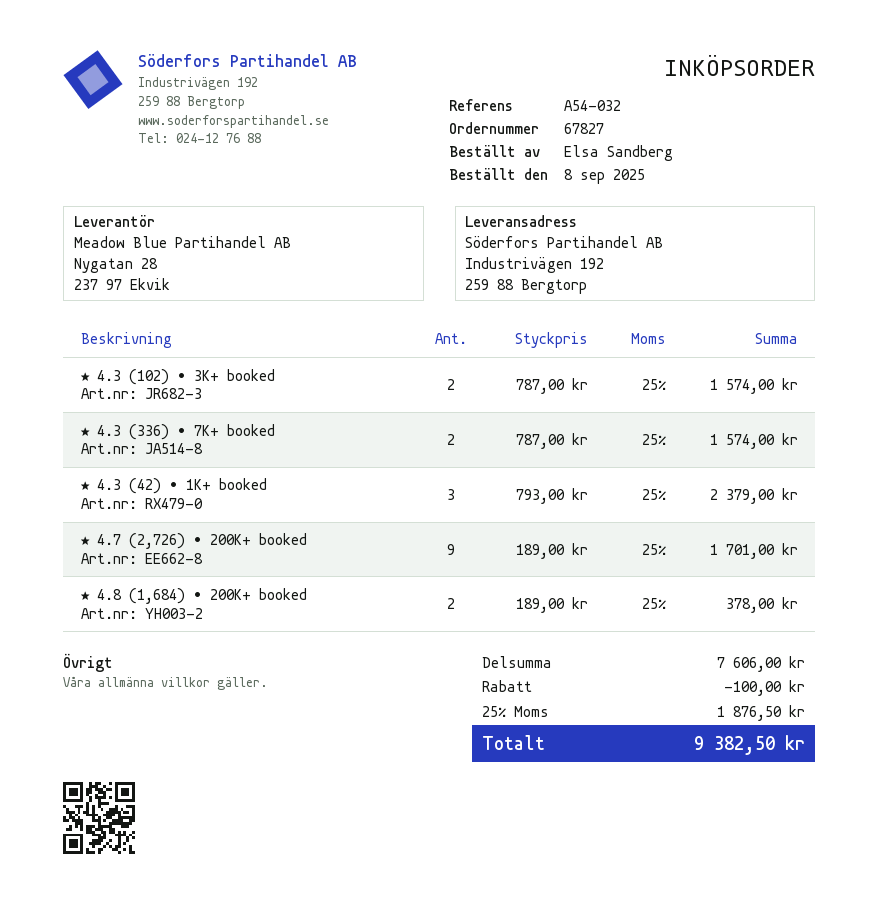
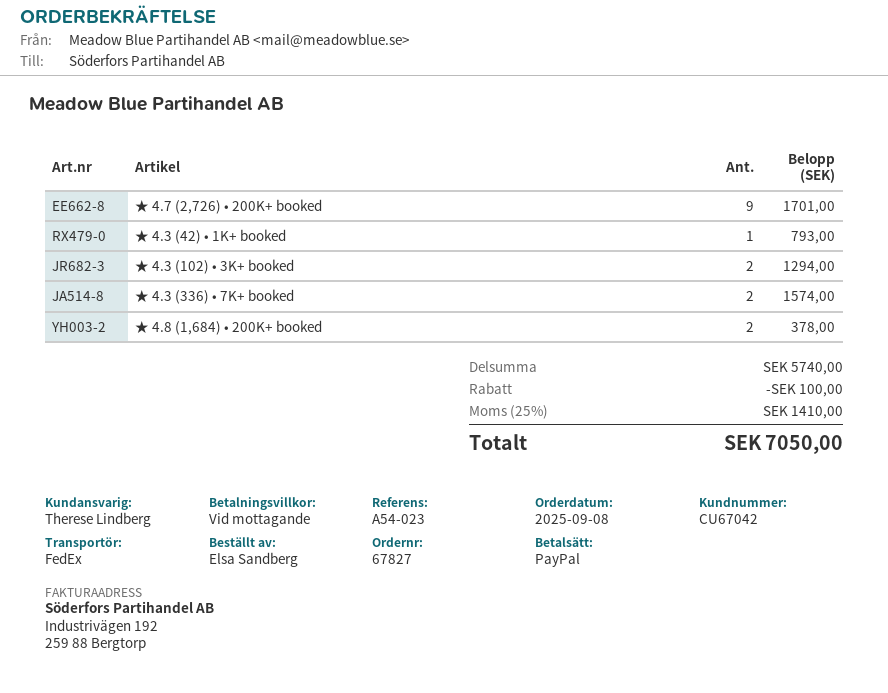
reference: A54-032 -> A54-023
★ 4.3 (102) • 3K+ booked: 2 for 1574.00 -> 2 for 1294.00
★ 4.3 (42) • 1K+ booked: 3 for 2379.00 -> 1 for 793.00
subtotal: 7606.00 -> 5740.00
tax: 25% = 1876.50 -> 25% = 1410.00
total: 9382.50 -> 7050.00

